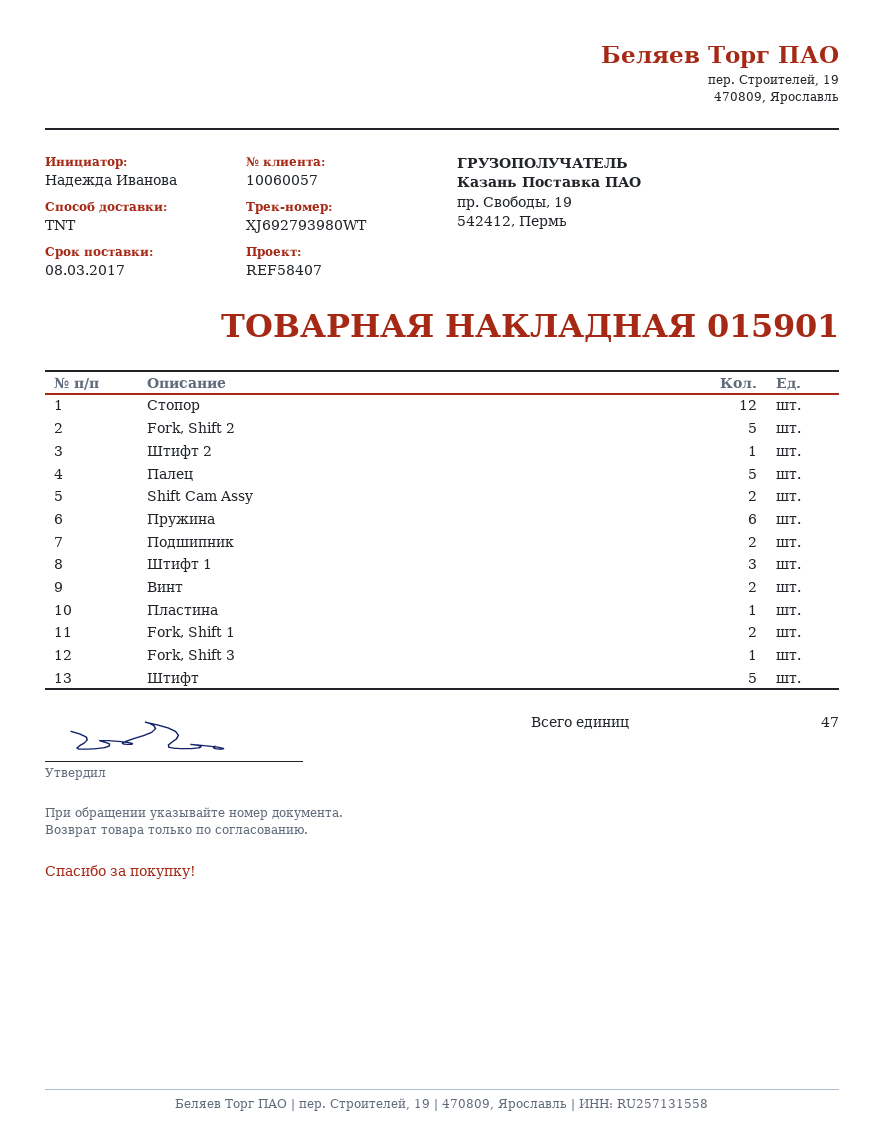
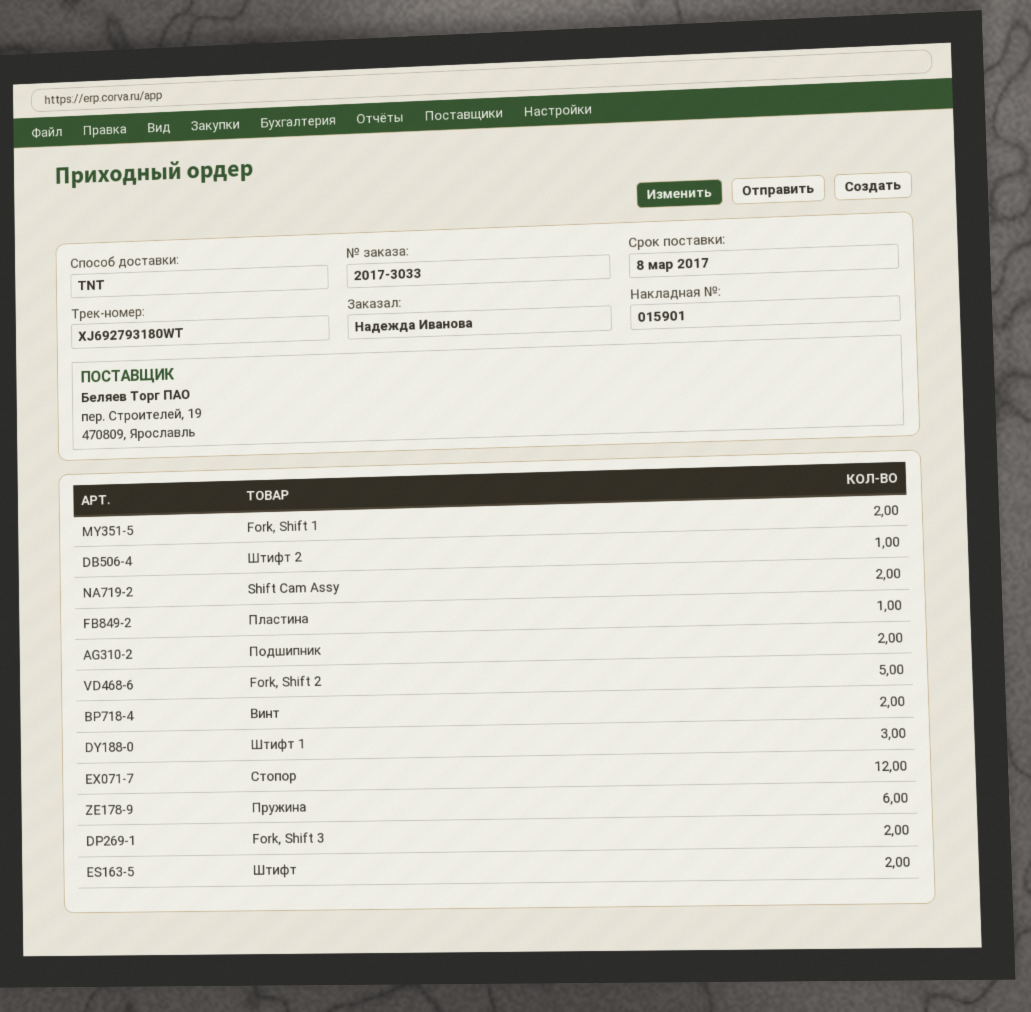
tracking number: XJ692793980WT -> XJ692793180WT
Палец: 5 -> none
Fork, Shift 3: 1 -> 2
Штифт: 5 -> 2

